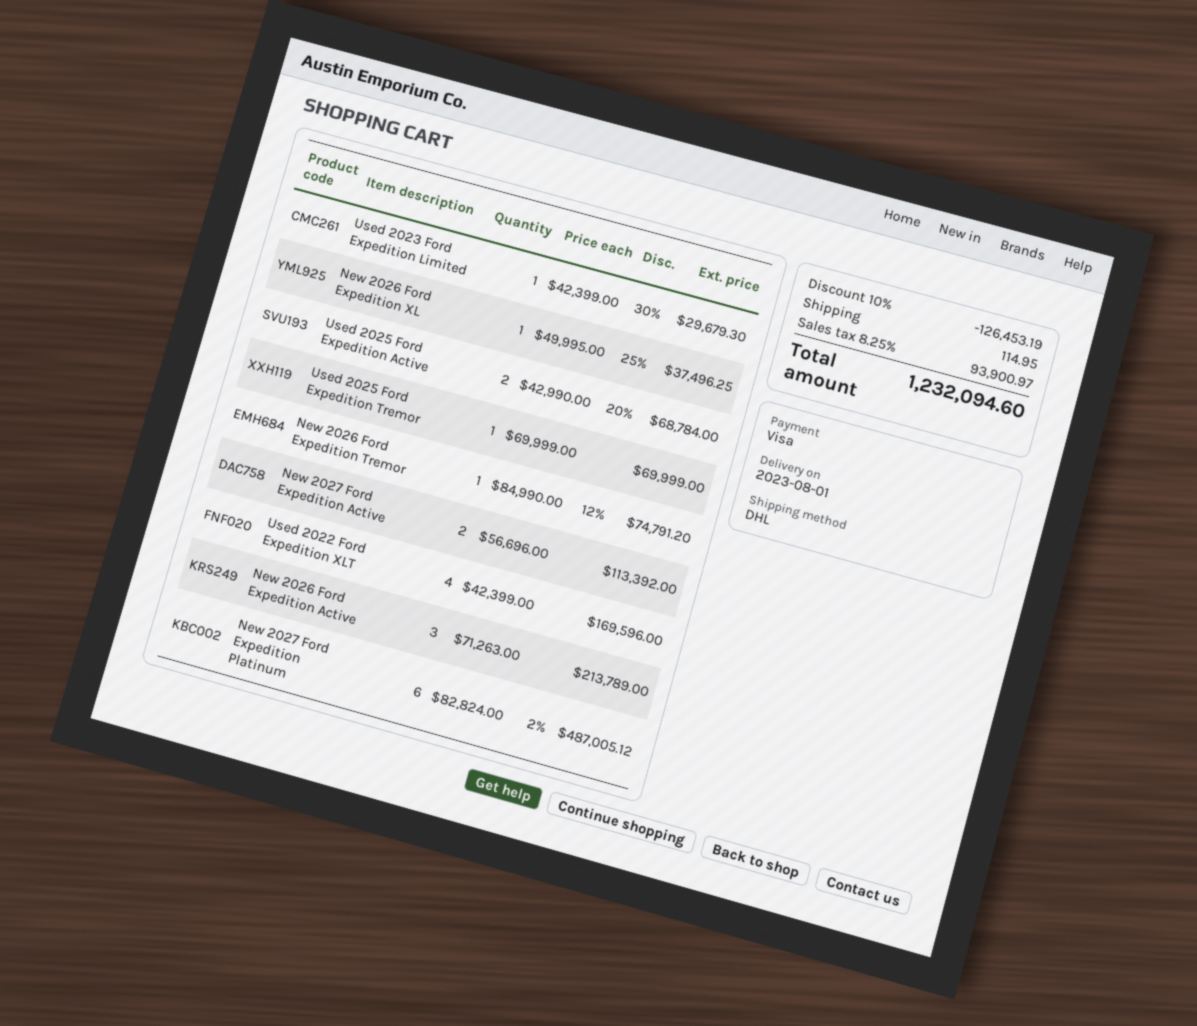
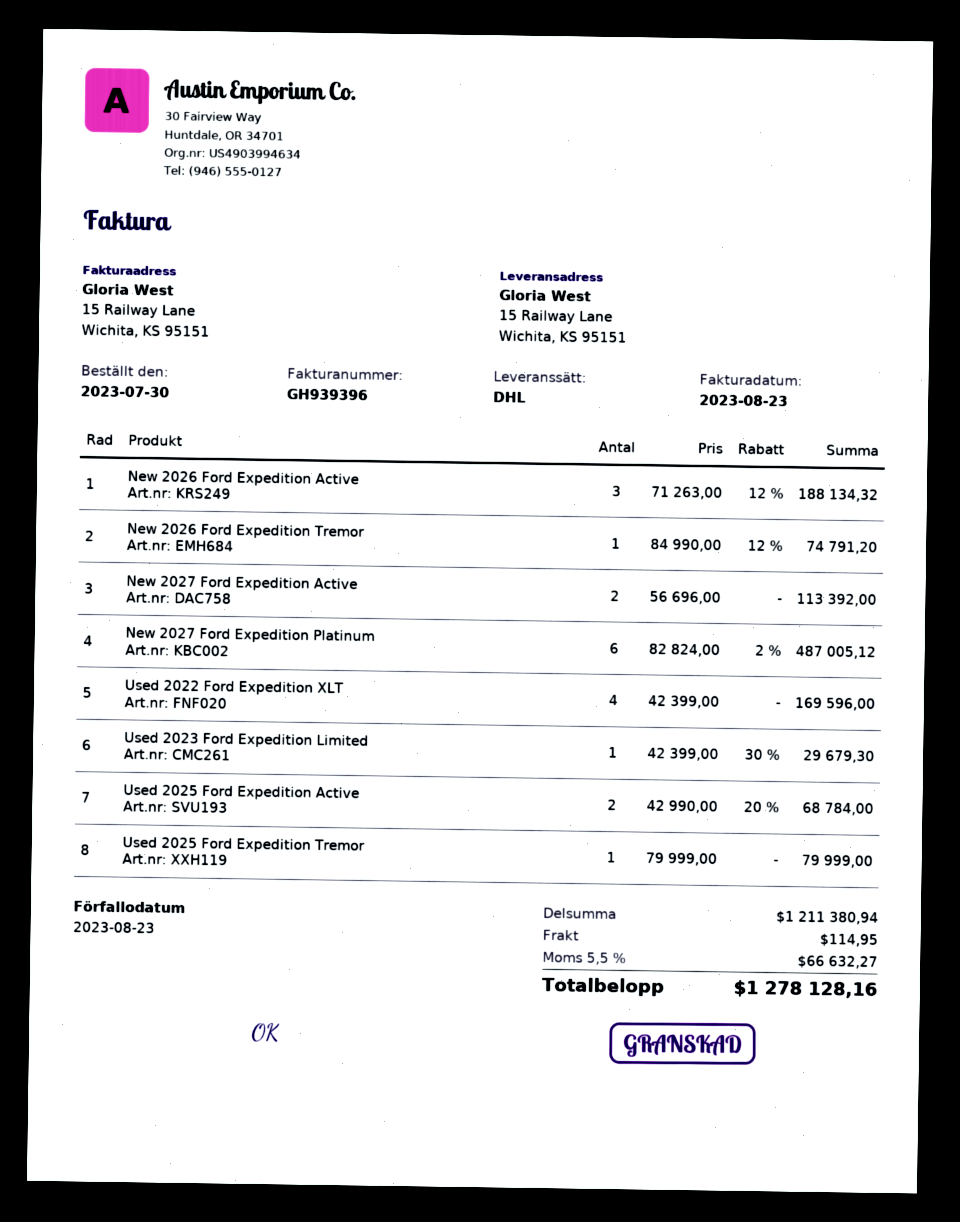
New 2026 Ford Expedition XL: 1 x 49995.00 - 25% = 37496.25 -> none
Used 2025 Ford Expedition Tremor: 1 x 69999.00 = 69999.00 -> 1 x 79999.00 = 79999.00
New 2026 Ford Expedition Active: 3 x 71263.00 = 213789.00 -> 3 x 71263.00 - 12% = 188134.32
discount: 10% = 126453.19 -> none
tax: 8.25% = 93900.97 -> 5.5% = 66632.27
total: 1232094.60 -> 1278128.16

